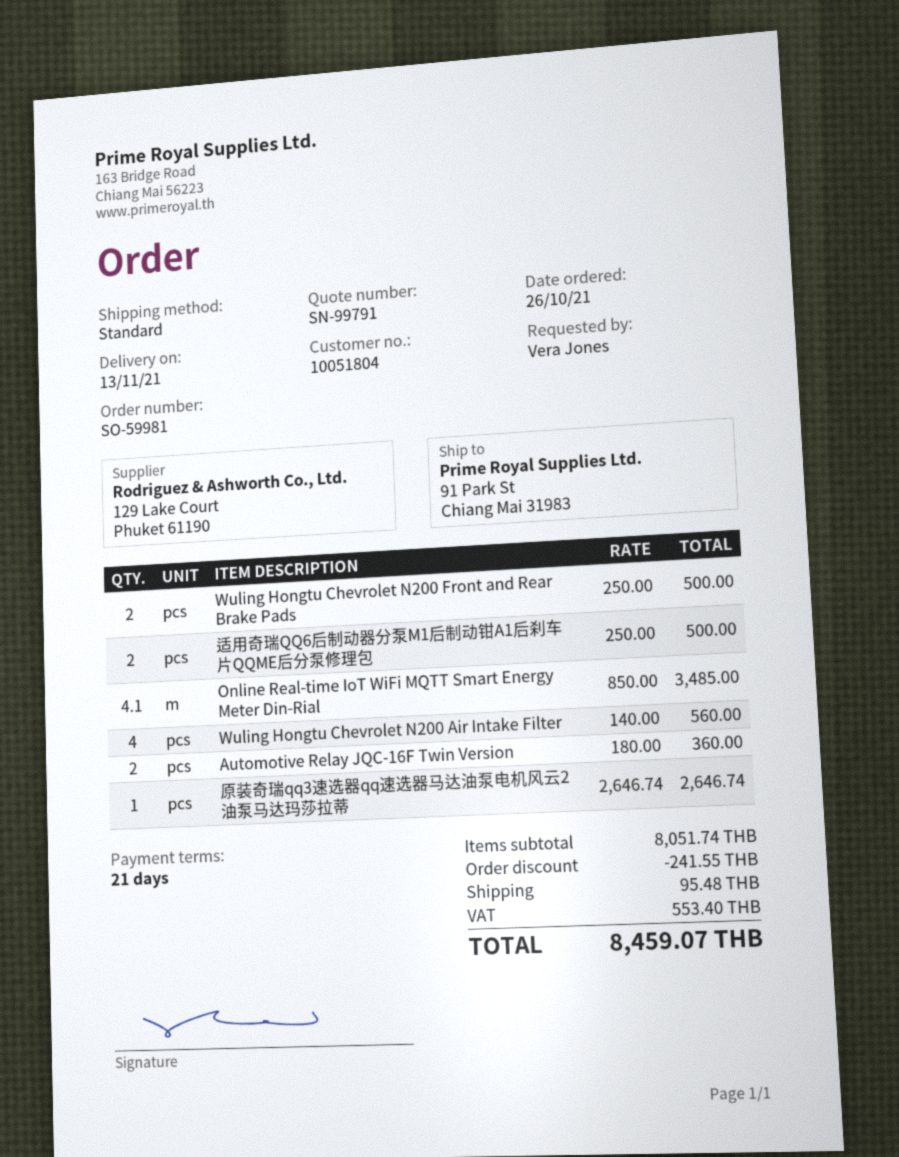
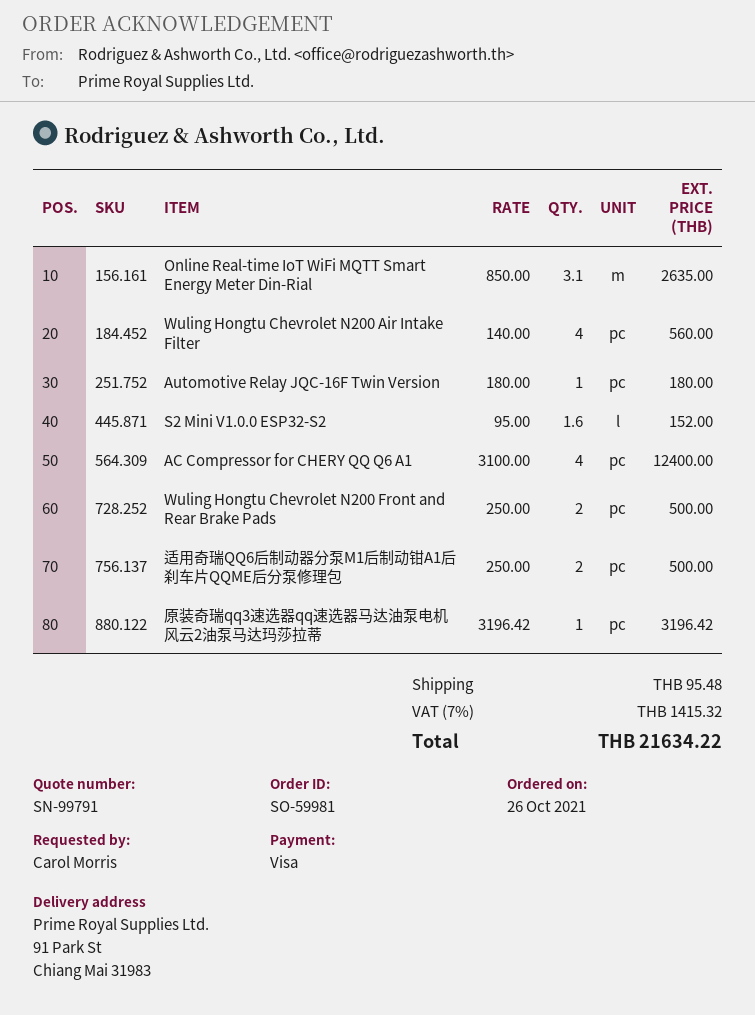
ordered by: Vera Jones -> Carol Morris
Online Real-time IoT WiFi MQTT Smart Energy Meter Din-Rial: 4.1 x 850.00 = 3485.00 -> 3.1 x 850.00 = 2635.00
Automotive Relay JQC-16F Twin Version: 2 x 180.00 = 360.00 -> 1 x 180.00 = 180.00
原装奇瑞qq3速选器qq速选器马达油泵电机风云2油泵马达玛莎拉蒂: 1 x 2646.74 = 2646.74 -> 1 x 3196.42 = 3196.42
S2 Mini V1.0.0 ESP32-S2: none -> 1.6 x 95.00 = 152.00
AC Compressor for CHERY QQ Q6 A1: none -> 4 x 3100.00 = 12400.00
discount: 241.55 -> none
tax: 553.40 -> 1415.32
total: 8459.07 -> 21634.22

